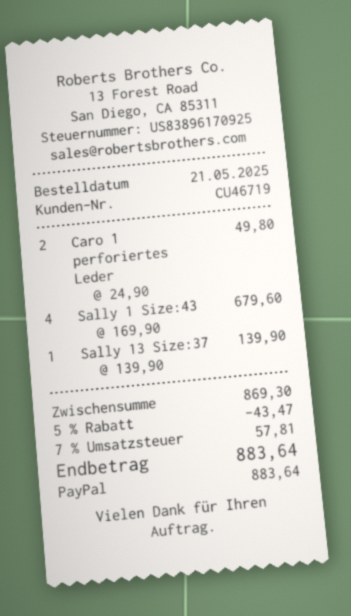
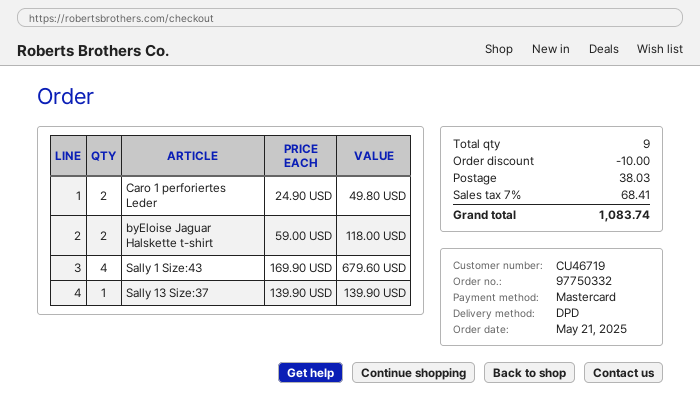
payment method: PayPal -> Mastercard
byEloise Jaguar Halskette t-shirt: none -> 2 x 59.00 = 118.00
discount: 43.47 -> 10.00
shipping: none -> 38.03
tax: 7% = 57.81 -> 7% = 68.41
total: 883.64 -> 1083.74

